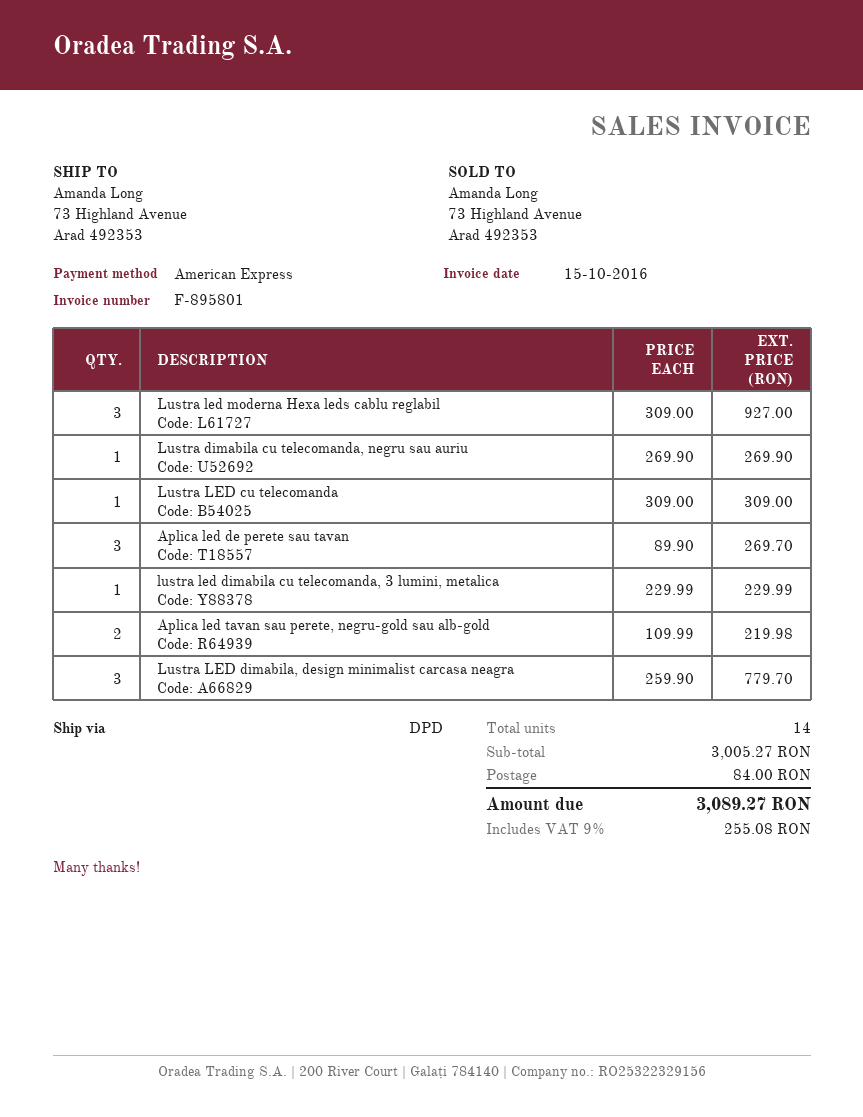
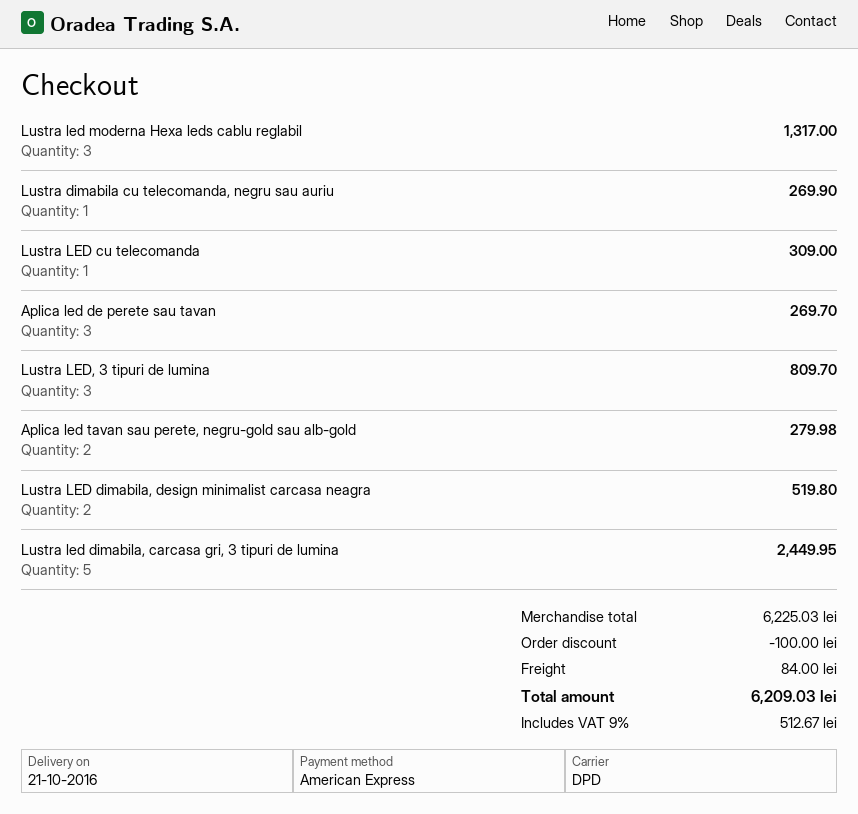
Lustra led moderna Hexa leds cablu reglabil: 3 for 927.00 -> 3 for 1317.00
lustra led dimabila cu telecomanda, 3 lumini, metalica: 1 for 229.99 -> none
Aplica led tavan sau perete, negru-gold sau alb-gold: 2 for 219.98 -> 2 for 279.98
Lustra LED dimabila, design minimalist carcasa neagra: 3 for 779.70 -> 2 for 519.80
Lustra LED, 3 tipuri de lumina: none -> 3 for 809.70
Lustra led dimabila, carcasa gri, 3 tipuri de lumina: none -> 5 for 2449.95
subtotal: 3005.27 -> 6225.03
discount: none -> 100.00
tax: 9% = 255.08 -> 9% = 512.67
total: 3089.27 -> 6209.03

